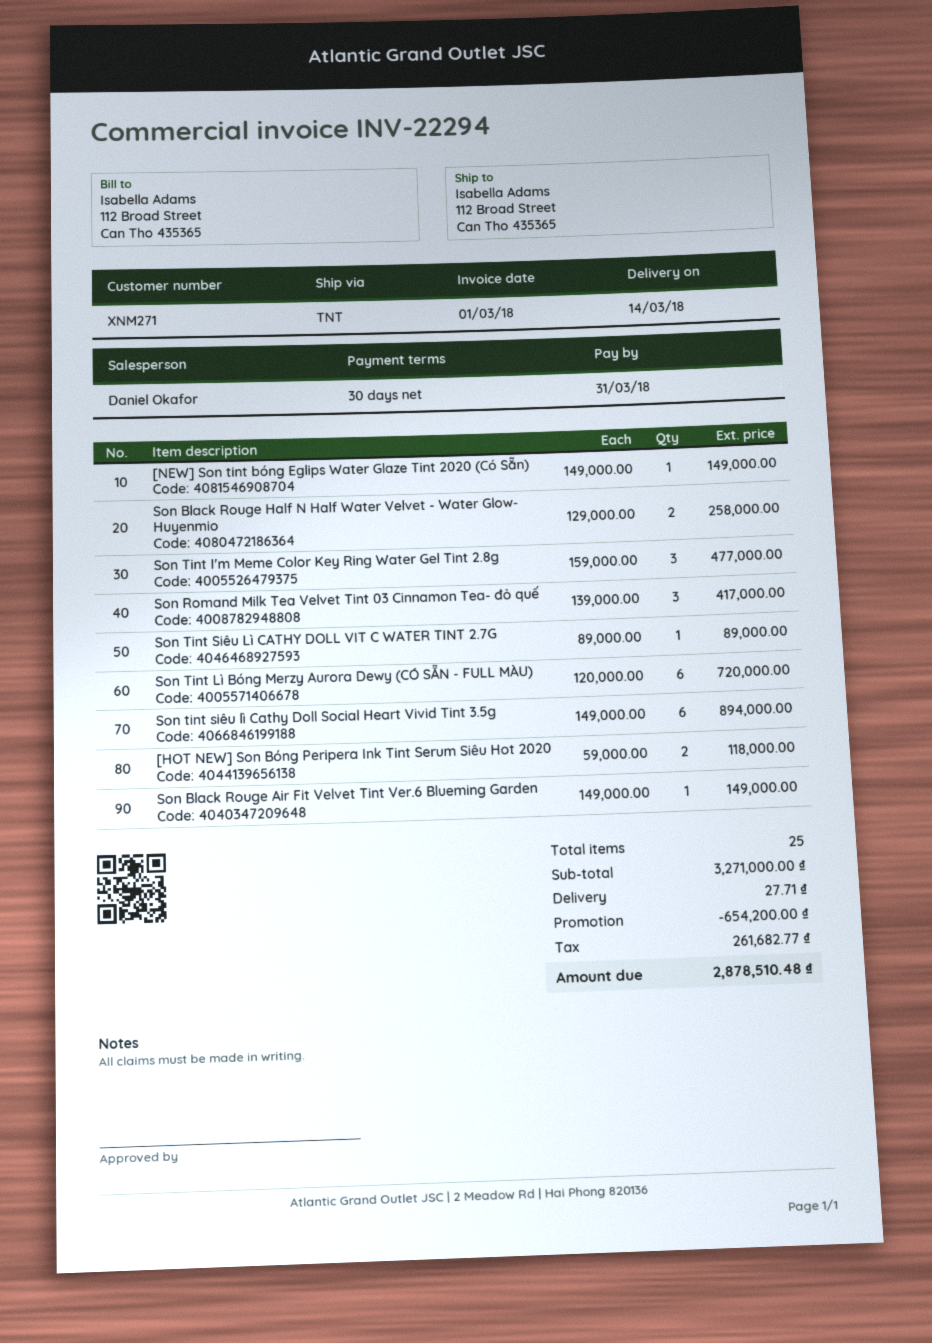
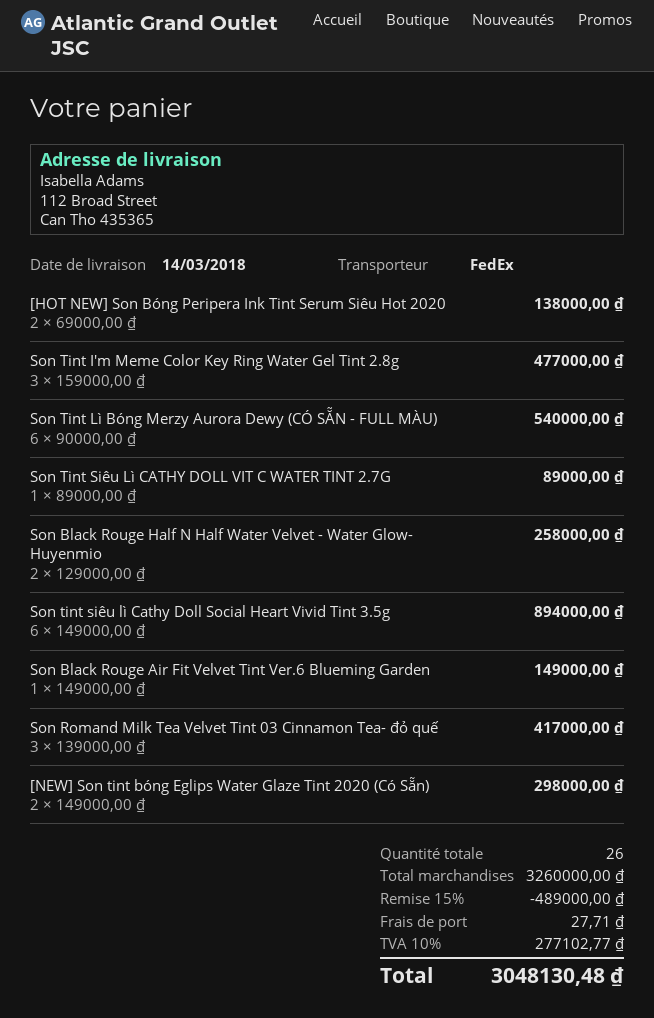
shipping method: TNT -> FedEx
[NEW] Son tint bóng Eglips Water Glaze Tint 2020 (Có Sẵn): 1 x 149000.00 = 149000.00 -> 2 x 149000.00 = 298000.00
Son Tint Lì Bóng Merzy Aurora Dewy (CÓ SẴN - FULL MÀU): 6 x 120000.00 = 720000.00 -> 6 x 90000.00 = 540000.00
[HOT NEW] Son Bóng Peripera Ink Tint Serum Siêu Hot 2020: 2 x 59000.00 = 118000.00 -> 2 x 69000.00 = 138000.00
total quantity: 25 -> 26
subtotal: 3271000.00 -> 3260000.00
discount: 654200.00 -> 489000.00
tax: 261682.77 -> 277102.77
total: 2878510.48 -> 3048130.48

